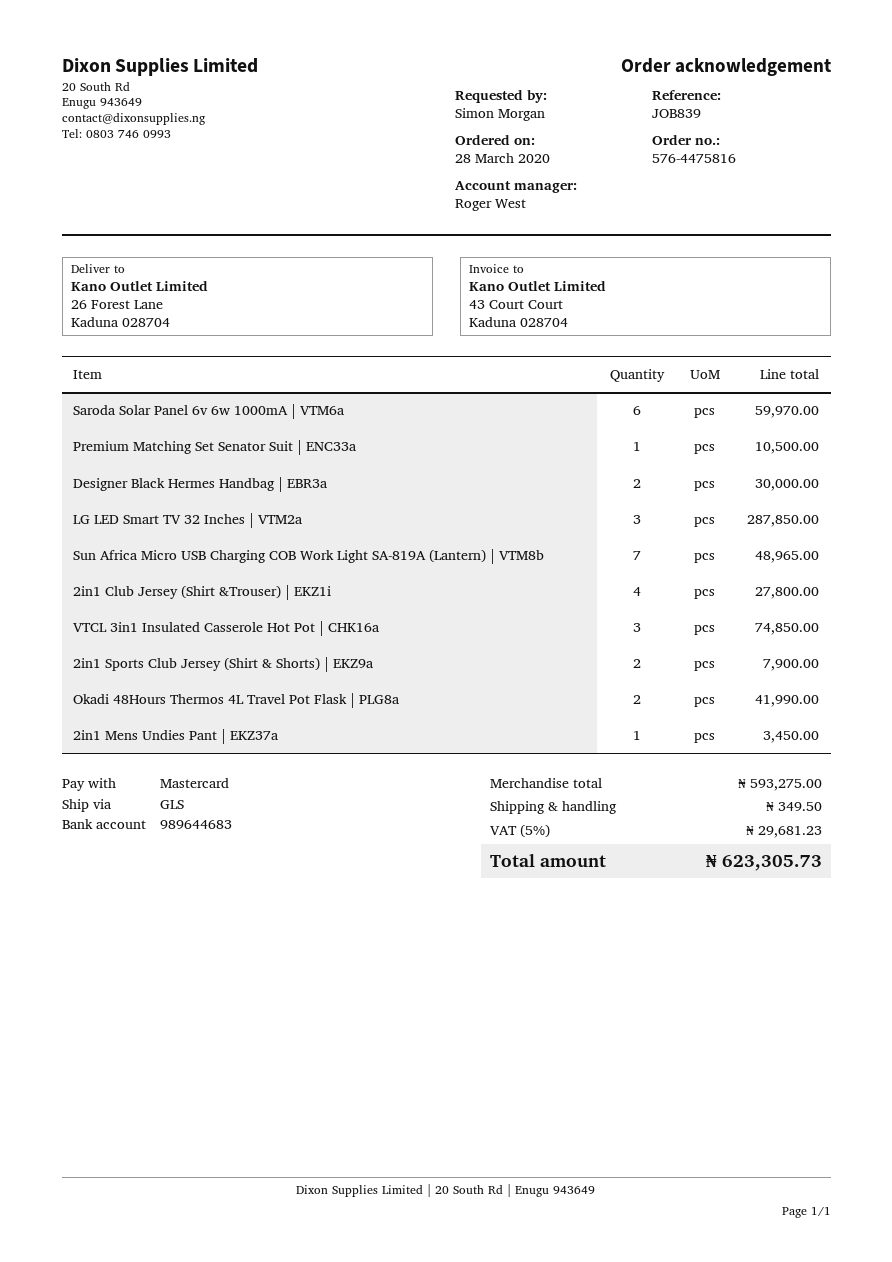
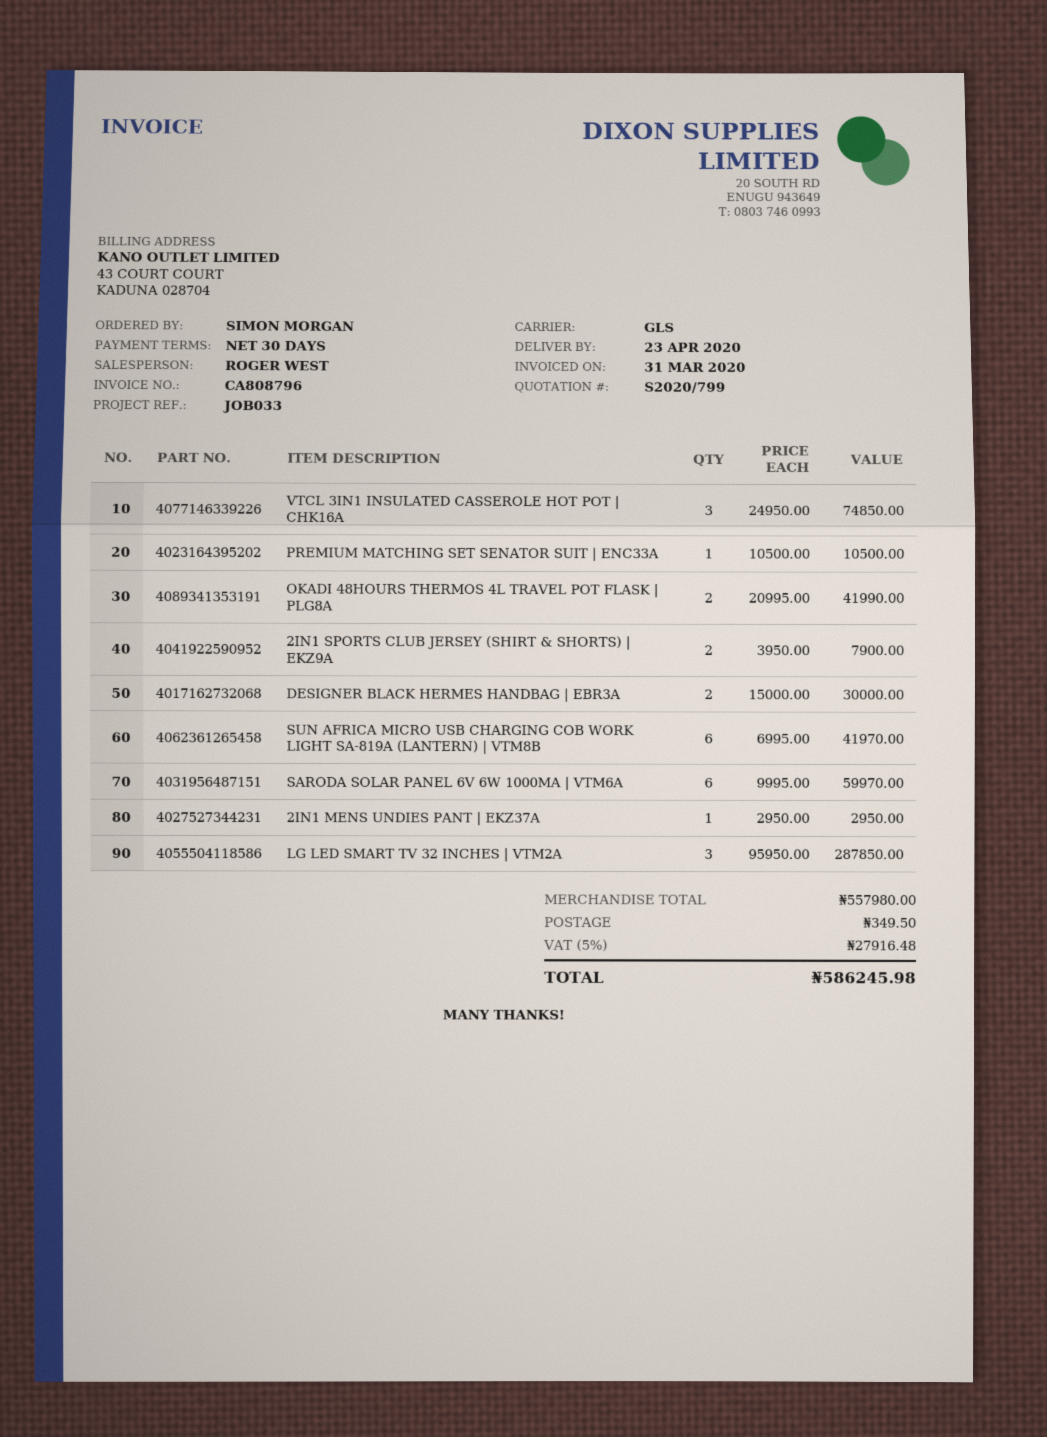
reference: JOB839 -> JOB033
Sun Africa Micro USB Charging COB Work Light SA-819A (Lantern) | VTM8b: 7 for 48965.00 -> 6 for 41970.00
2in1 Club Jersey (Shirt &Trouser) | EKZ1i: 4 for 27800.00 -> none
2in1 Mens Undies Pant | EKZ37a: 1 for 3450.00 -> 1 for 2950.00
subtotal: 593275.00 -> 557980.00
tax: 5% = 29681.23 -> 5% = 27916.48
total: 623305.73 -> 586245.98

